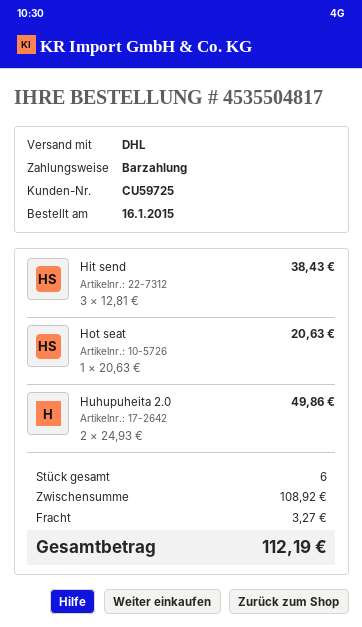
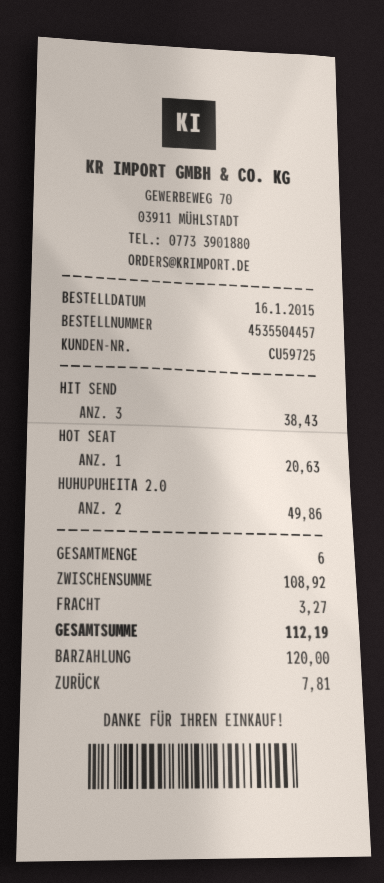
order number: 4535504817 -> 4535504457

